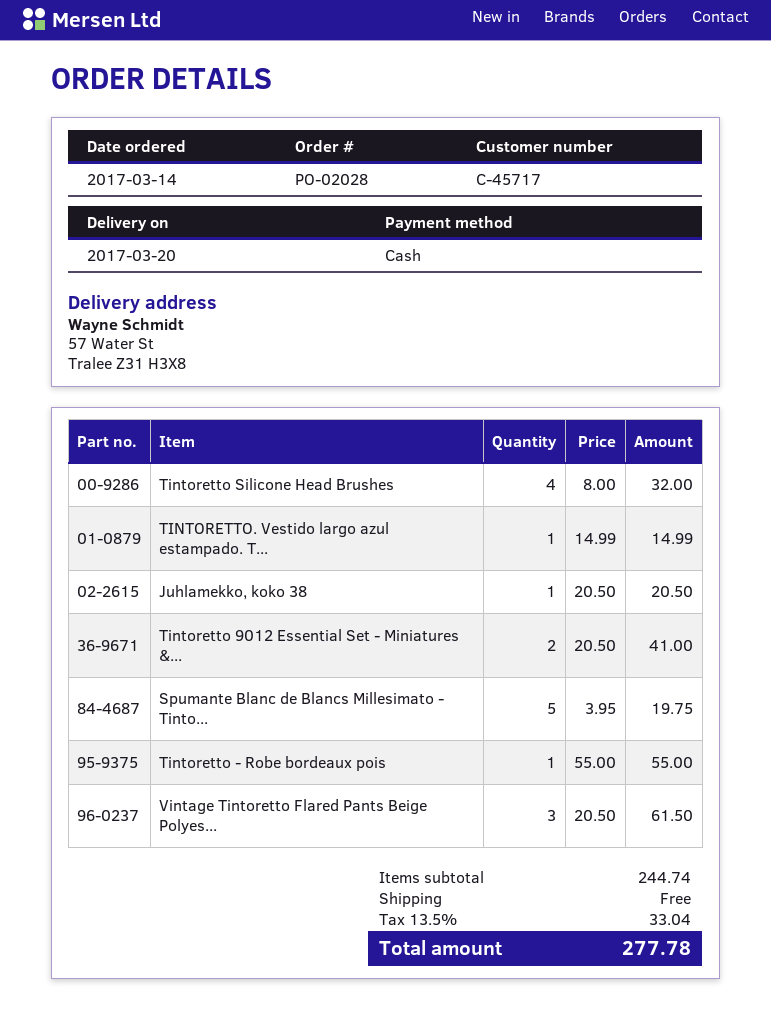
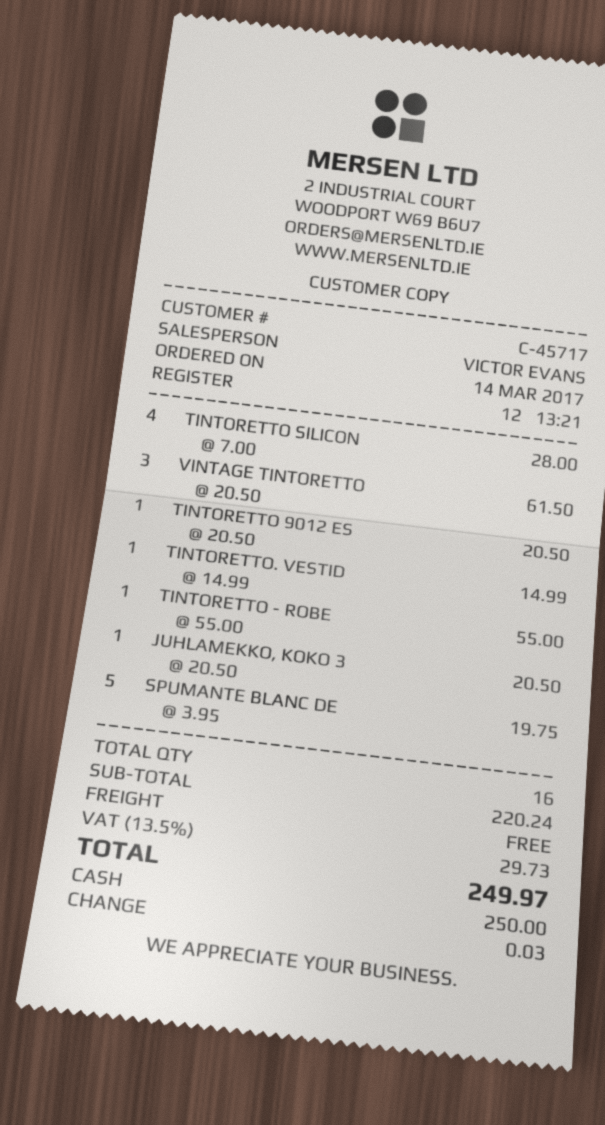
Tintoretto Silicone Head Brushes: 4 x 8.00 = 32.00 -> 4 x 7.00 = 28.00
Tintoretto 9012 Essential Set - Miniatures &...: 2 x 20.50 = 41.00 -> 1 x 20.50 = 20.50
subtotal: 244.74 -> 220.24
tax: 13.5% = 33.04 -> 13.5% = 29.73
total: 277.78 -> 249.97

